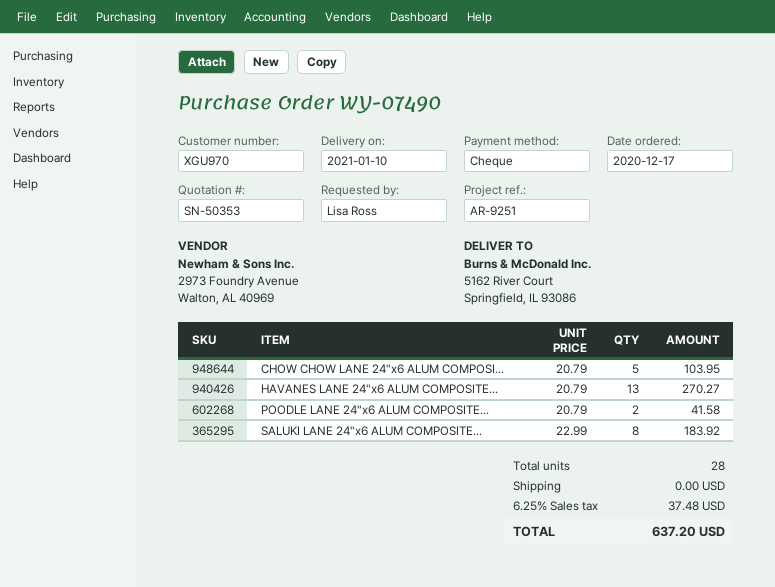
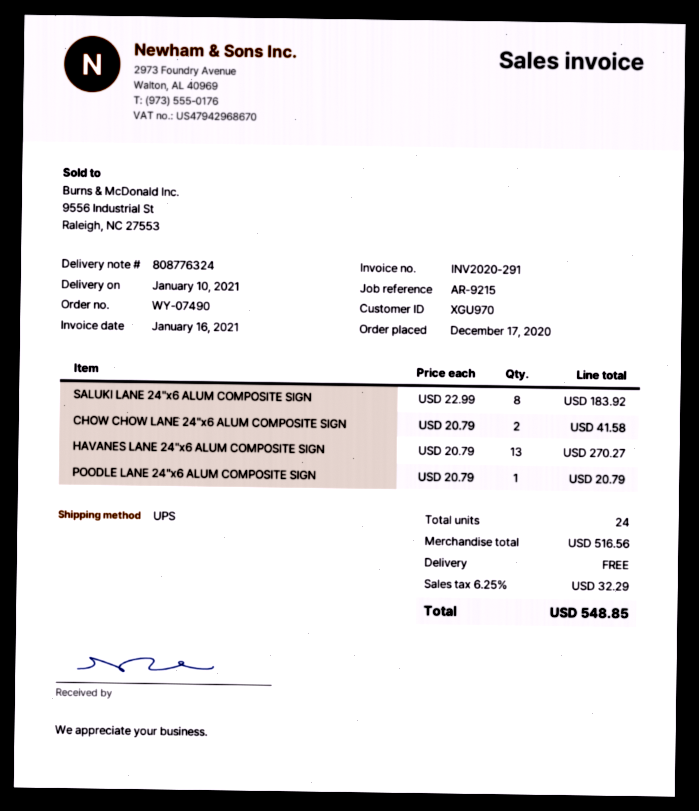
reference: AR-9251 -> AR-9215
CHOW CHOW LANE 24"x6 ALUM COMPOSI...: 5 x 20.79 = 103.95 -> 2 x 20.79 = 41.58
POODLE LANE 24"x6 ALUM COMPOSITE...: 2 x 20.79 = 41.58 -> 1 x 20.79 = 20.79
total quantity: 28 -> 24
tax: 6.25% = 37.48 -> 6.25% = 32.29
total: 637.20 -> 548.85

